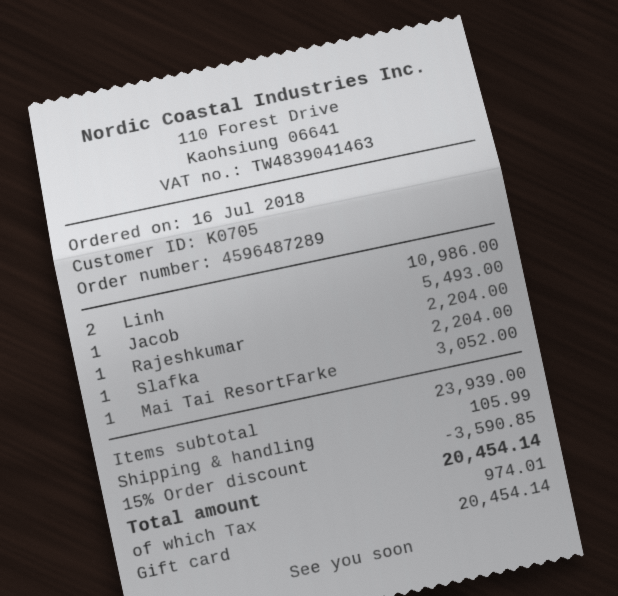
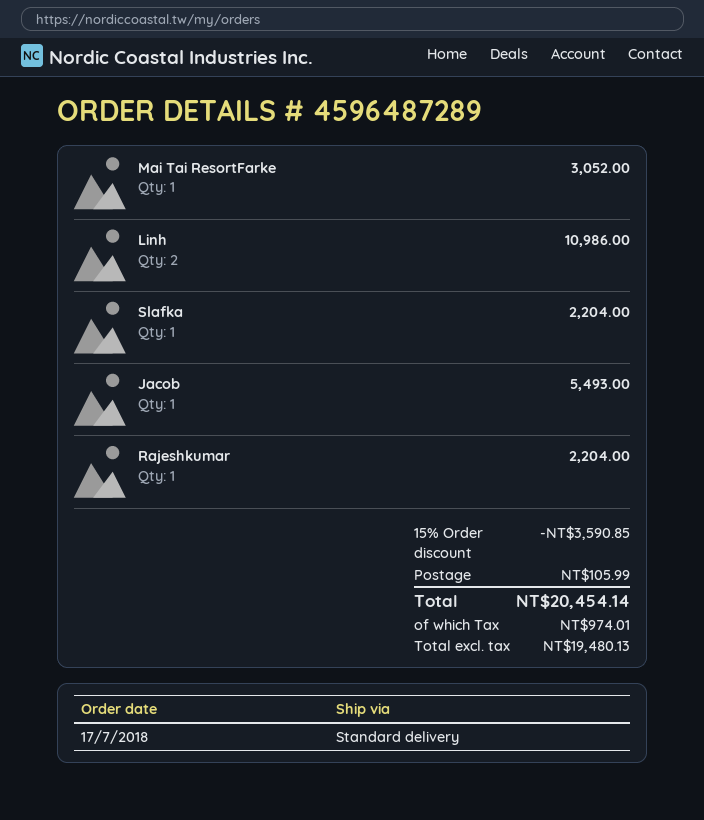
order date: 2018-07-16 -> 2018-07-17

